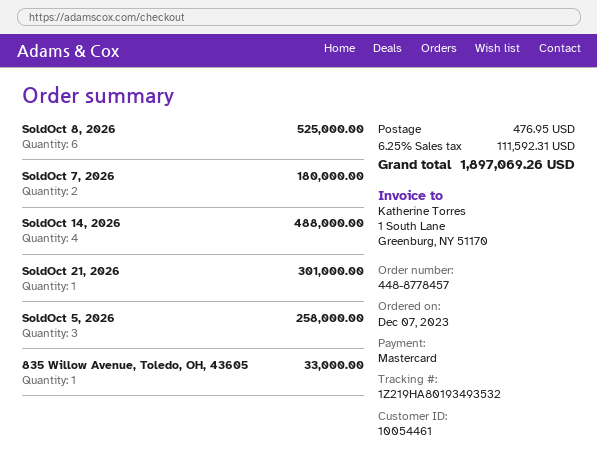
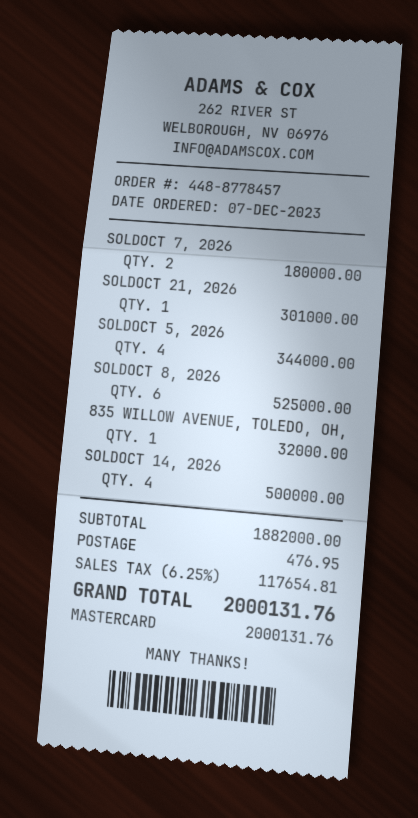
SoldOct 14, 2026: 4 for 488000.00 -> 4 for 500000.00
SoldOct 5, 2026: 3 for 258000.00 -> 4 for 344000.00
835 Willow Avenue, Toledo, OH, 43605: 1 for 33000.00 -> 1 for 32000.00
tax: 6.25% = 111592.31 -> 6.25% = 117654.81
total: 1897069.26 -> 2000131.76

